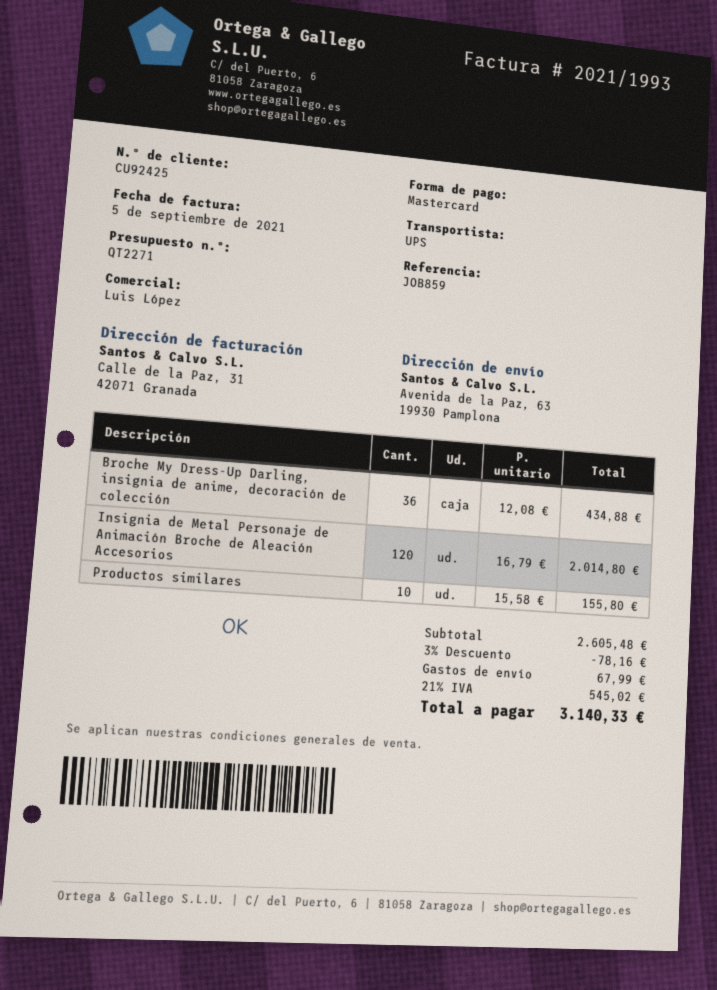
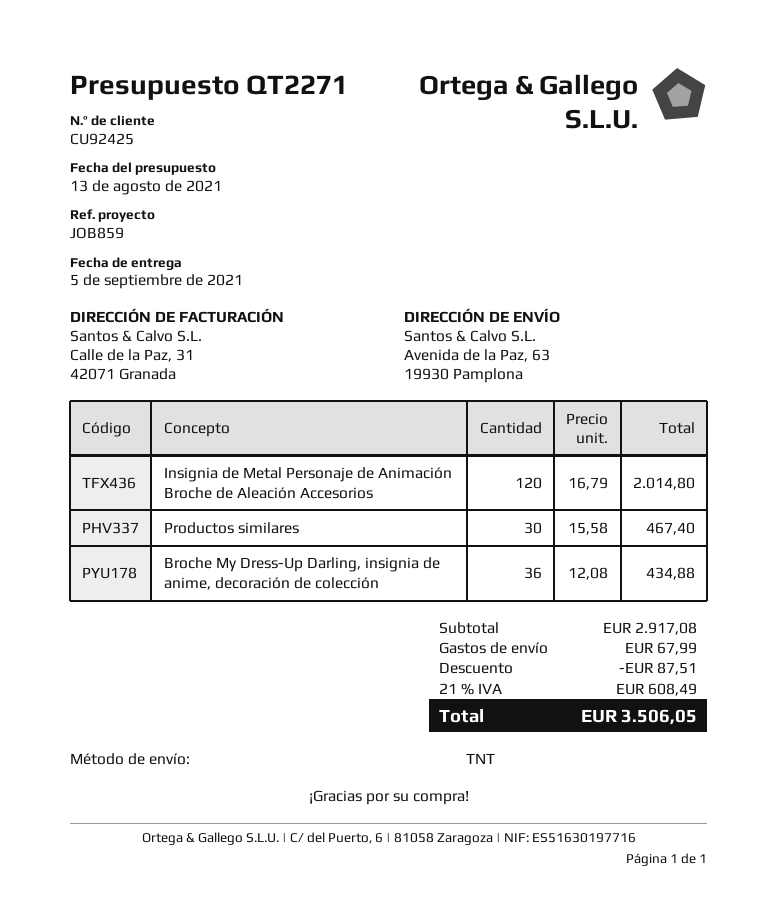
shipping method: UPS -> TNT
Productos similares: 10 x 15.58 = 155.80 -> 30 x 15.58 = 467.40
subtotal: 2605.48 -> 2917.08
discount: 78.16 -> 87.51
tax: 21% = 545.02 -> 21% = 608.49
total: 3140.33 -> 3506.05

